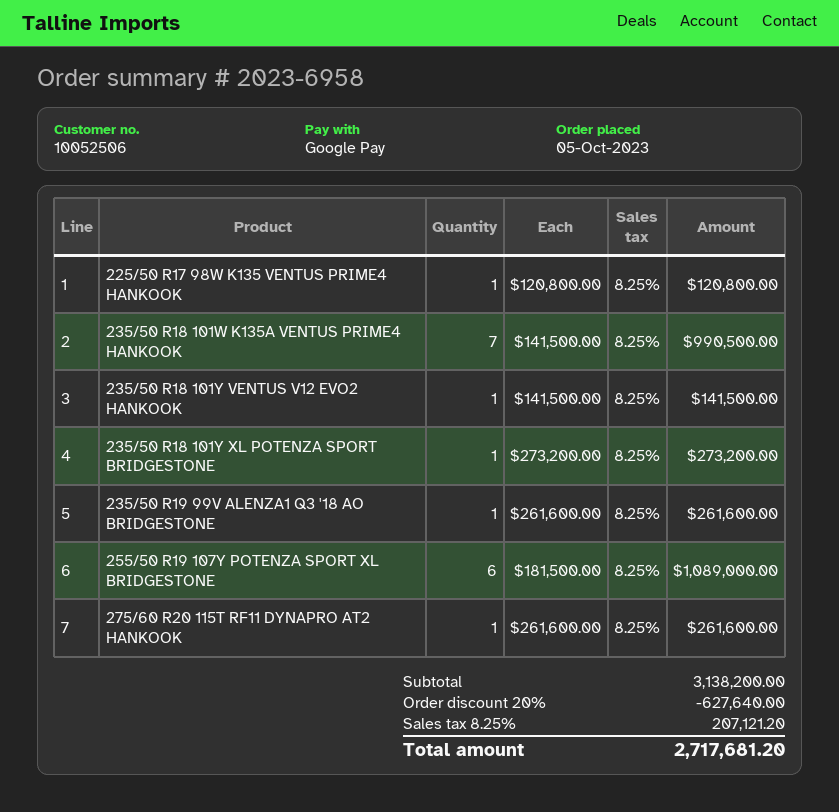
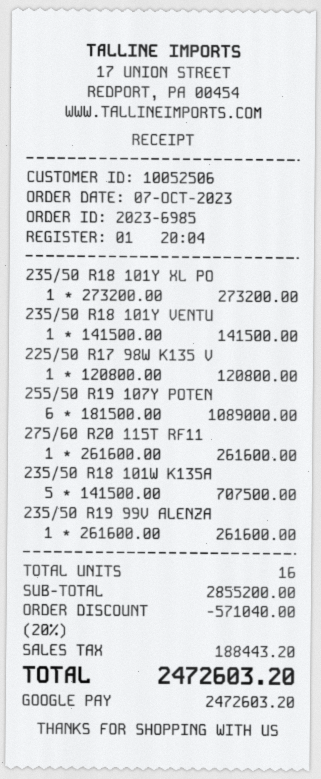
order number: 2023-6958 -> 2023-6985
order date: 2023-10-05 -> 2023-10-07
235/50 R18 101W K135A VENTUS PRIME4 HANKOOK: 7 x 141500.00 = 990500.00 -> 5 x 141500.00 = 707500.00
subtotal: 3138200.00 -> 2855200.00
discount: 20% = 627640.00 -> 20% = 571040.00
tax: 207121.20 -> 188443.20
total: 2717681.20 -> 2472603.20

